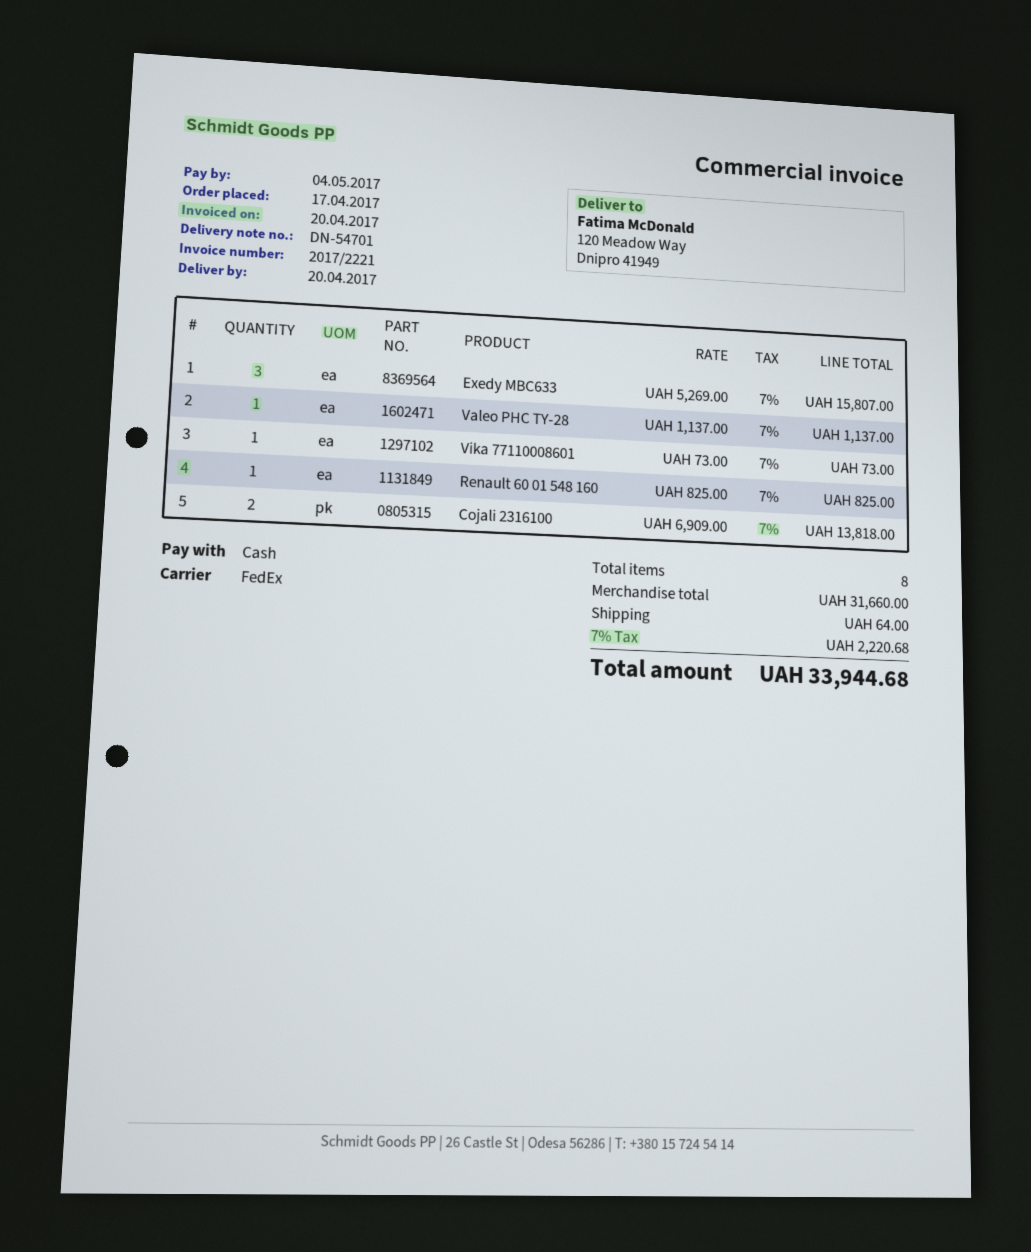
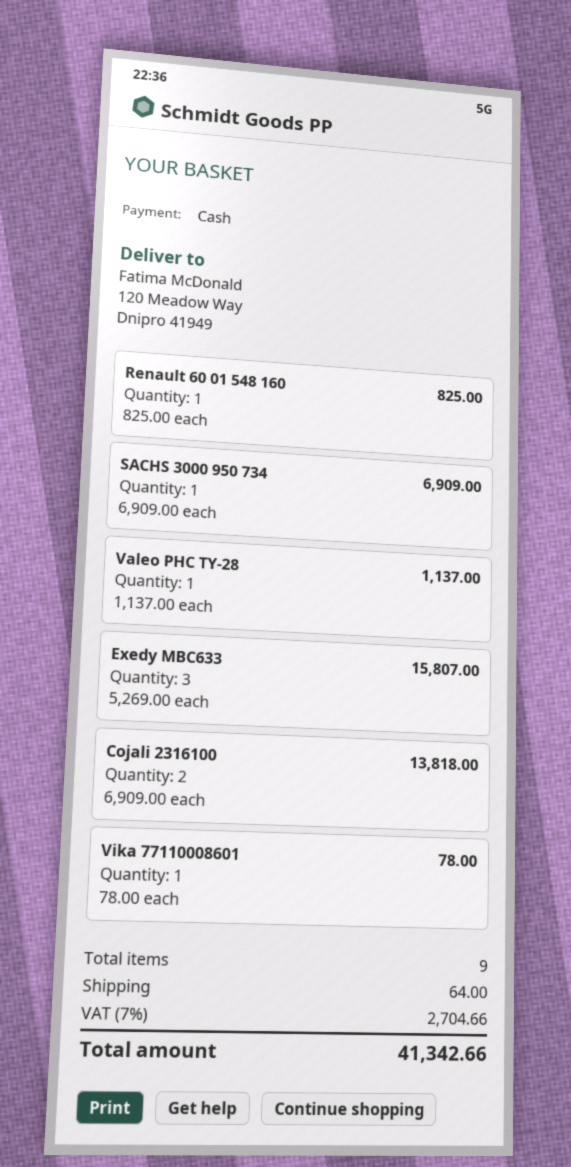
Vika 77110008601: 1 x 73.00 = 73.00 -> 1 x 78.00 = 78.00
SACHS 3000 950 734: none -> 1 x 6909.00 = 6909.00
total quantity: 8 -> 9
tax: 7% = 2220.68 -> 7% = 2704.66
total: 33944.68 -> 41342.66

